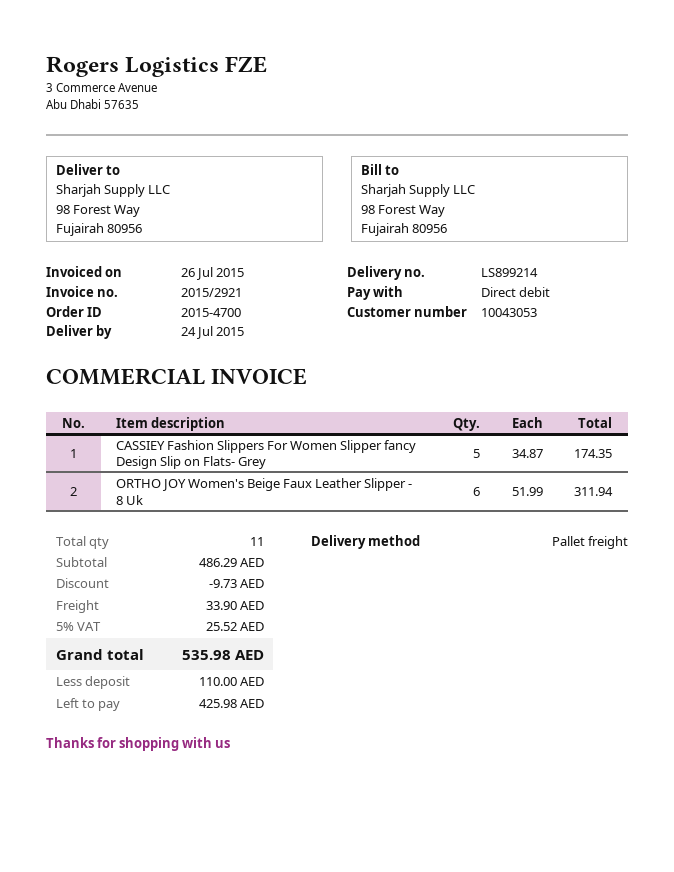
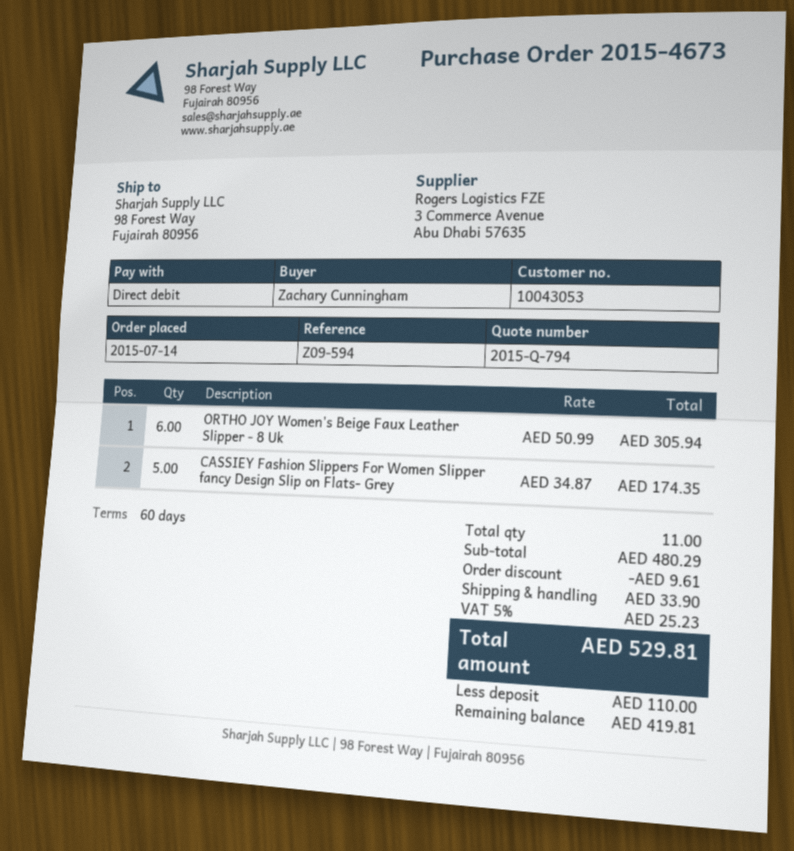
order number: 2015-4700 -> 2015-4673
ORTHO JOY Women's Beige Faux Leather Slipper - 8 Uk: 6 x 51.99 = 311.94 -> 6 x 50.99 = 305.94
subtotal: 486.29 -> 480.29
discount: 9.73 -> 9.61
tax: 5% = 25.52 -> 5% = 25.23
total: 535.98 -> 529.81
balance: 425.98 -> 419.81

